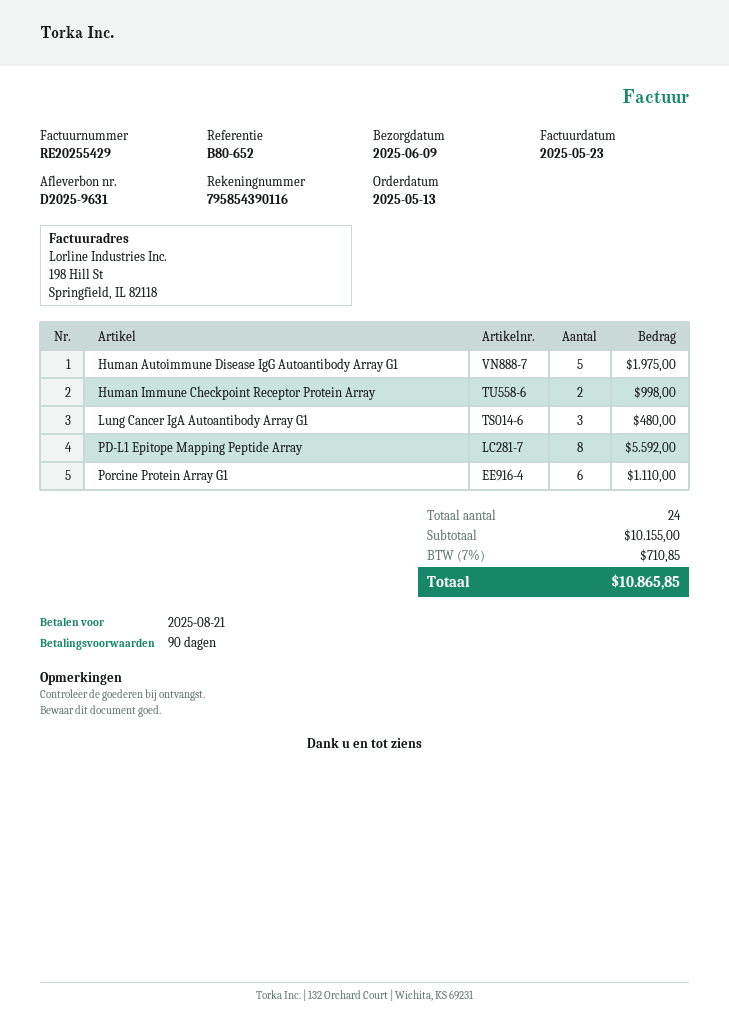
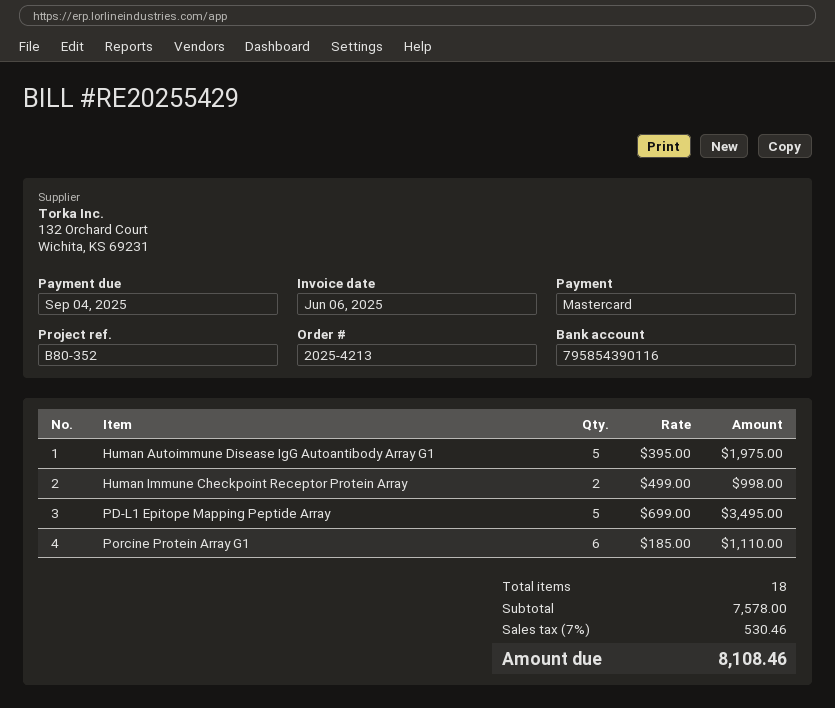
invoice date: 2025-05-23 -> 2025-06-06
due date: 2025-08-21 -> 2025-09-04
reference: B80-652 -> B80-352
Lung Cancer IgA Autoantibody Array G1: 3 for 480.00 -> none
PD-L1 Epitope Mapping Peptide Array: 8 for 5592.00 -> 5 for 3495.00
total quantity: 24 -> 18
subtotal: 10155.00 -> 7578.00
tax: 7% = 710.85 -> 7% = 530.46
total: 10865.85 -> 8108.46

